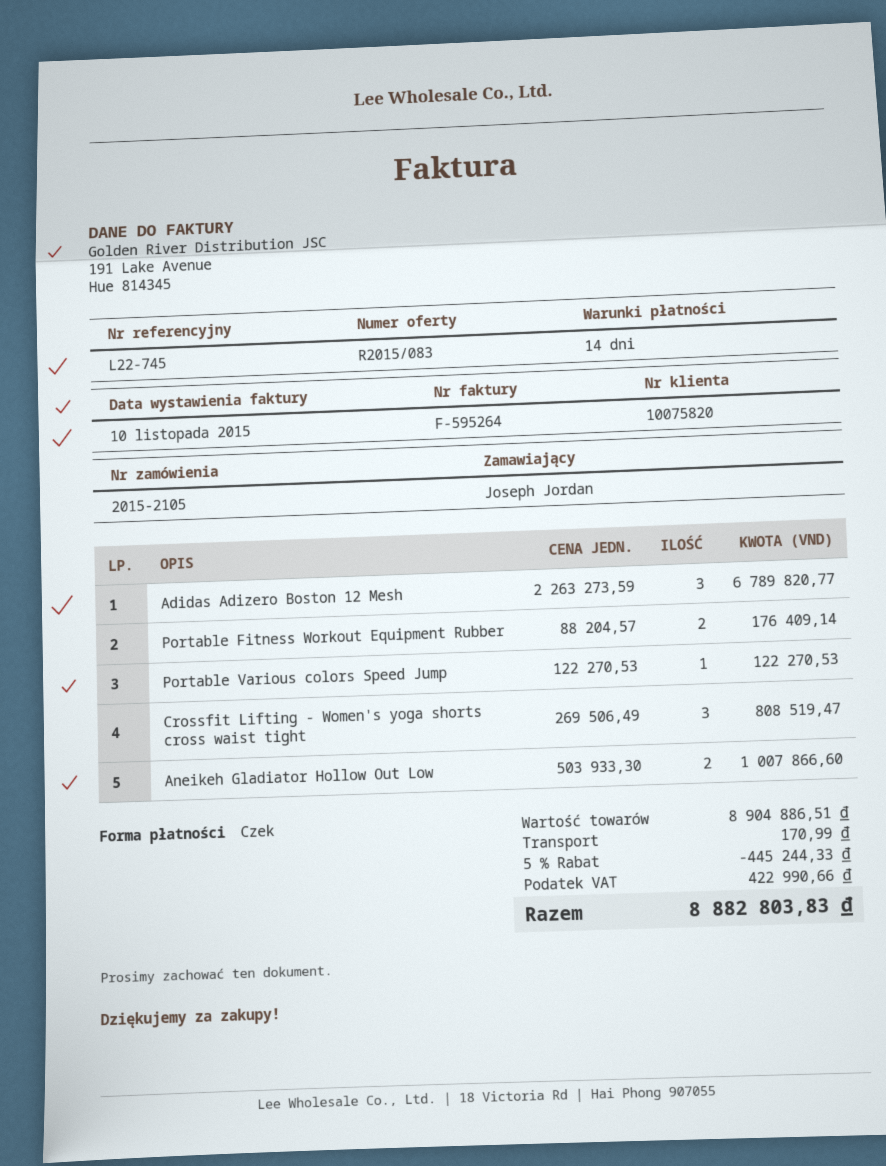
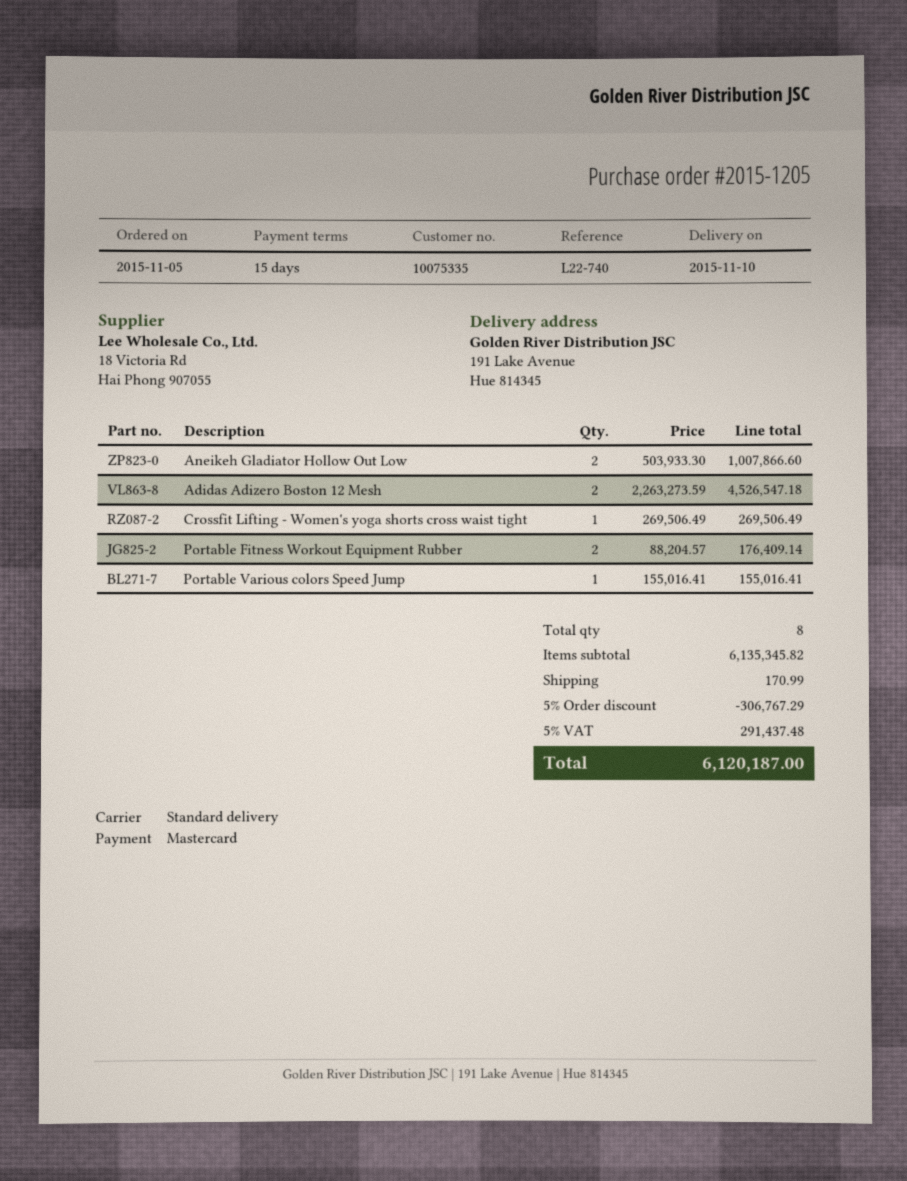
order number: 2015-2105 -> 2015-1205
payment terms: 14 days -> 15 days
customer number: 10075820 -> 10075335
reference: L22-745 -> L22-740
payment method: cheque -> Mastercard
Adidas Adizero Boston 12 Mesh: 3 x 2263273.59 = 6789820.77 -> 2 x 2263273.59 = 4526547.18
Portable Various colors Speed Jump: 1 x 122270.53 = 122270.53 -> 1 x 155016.41 = 155016.41
Crossfit Lifting - Women's yoga shorts cross waist tight: 3 x 269506.49 = 808519.47 -> 1 x 269506.49 = 269506.49
subtotal: 8904886.51 -> 6135345.82
discount: 5% = 445244.33 -> 5% = 306767.29
tax: 422990.66 -> 291437.48
total: 8882803.83 -> 6120187.00

